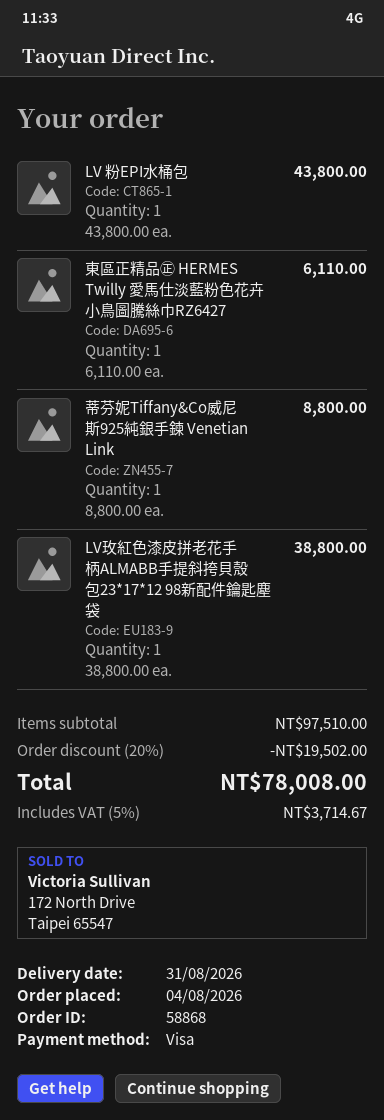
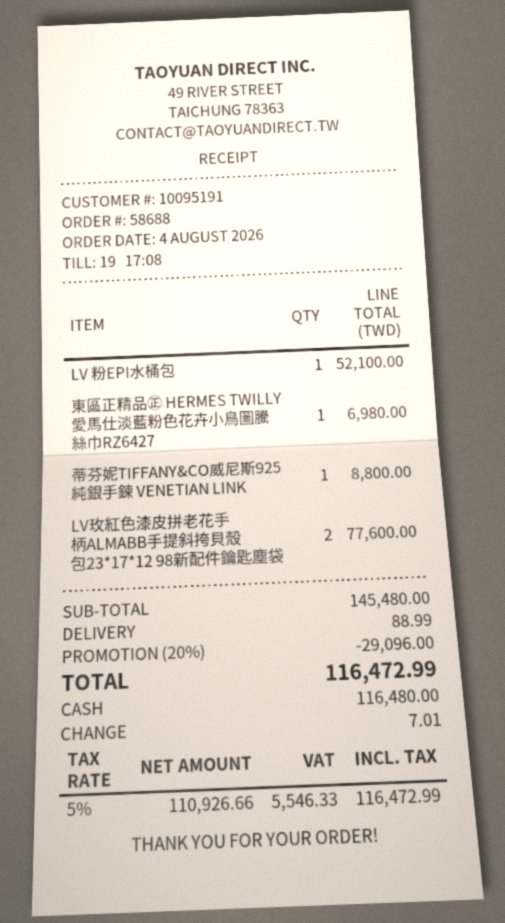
order number: 58868 -> 58688
payment method: Visa -> cash
LV 粉EPI水桶包: 1 for 43800.00 -> 1 for 52100.00
東區正精品㊣ HERMES Twilly 愛馬仕淡藍粉色花卉小鳥圖騰絲巾RZ6427: 1 for 6110.00 -> 1 for 6980.00
LV玫紅色漆皮拼老花手柄ALMABB手提斜挎貝殼包23*17*12 98新配件鑰匙塵袋: 1 for 38800.00 -> 2 for 77600.00
subtotal: 97510.00 -> 145480.00
discount: 20% = 19502.00 -> 20% = 29096.00
shipping: none -> 88.99
tax: 5% = 3714.67 -> 5% = 5546.33
total: 78008.00 -> 116472.99

